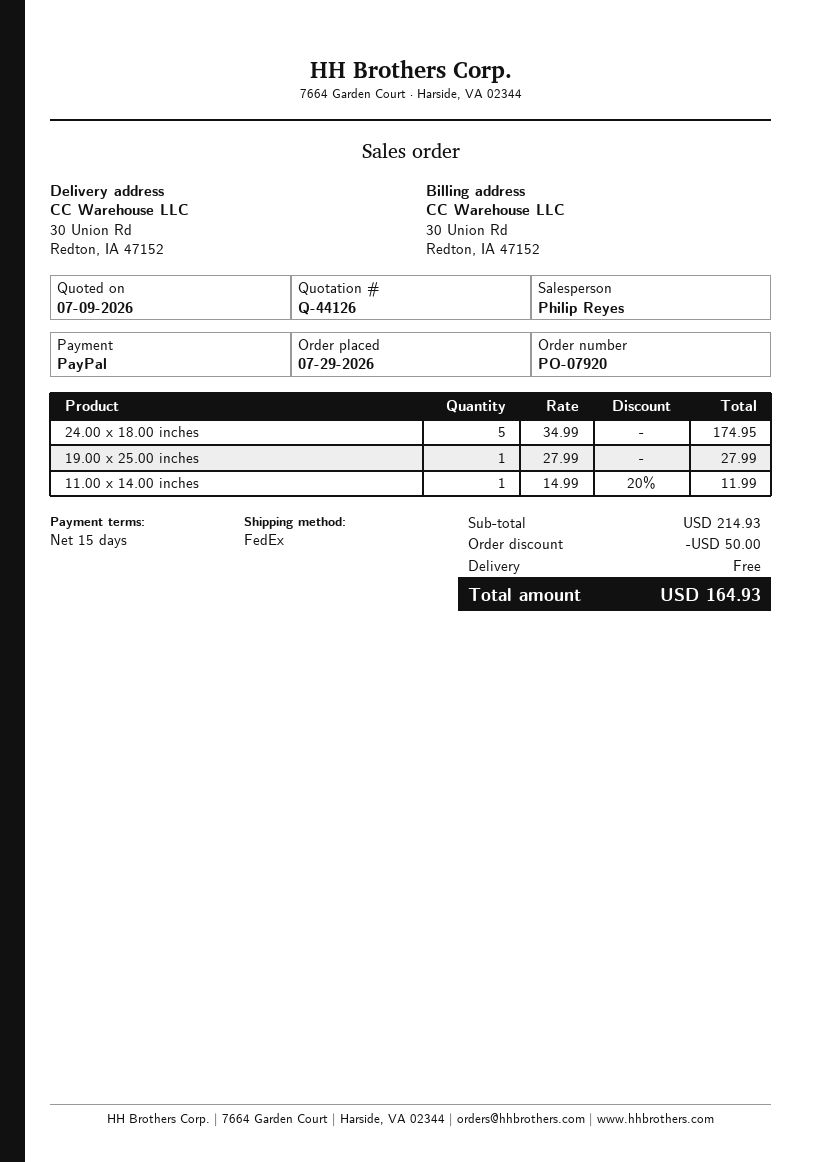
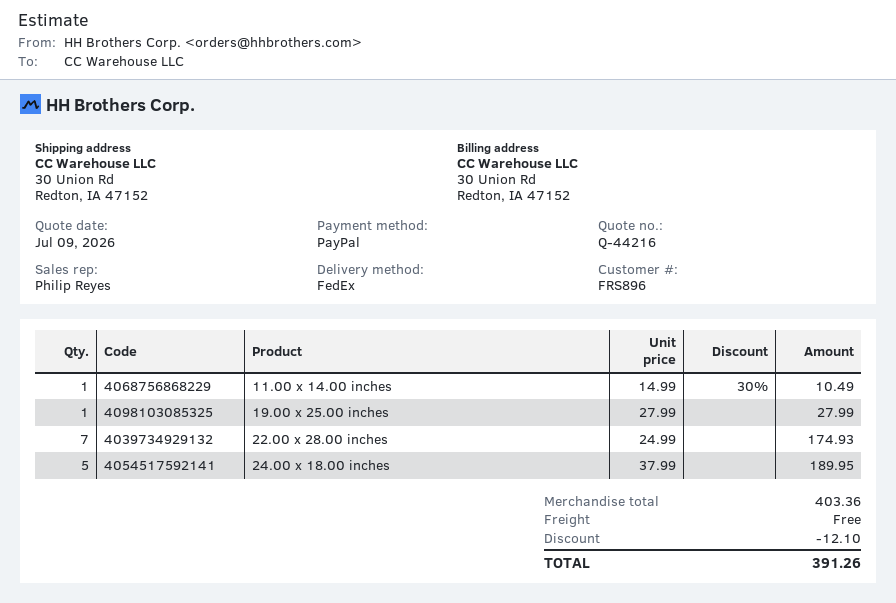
quote number: Q-44126 -> Q-44216
24.00 x 18.00 inches: 5 x 34.99 = 174.95 -> 5 x 37.99 = 189.95
11.00 x 14.00 inches: 1 x 14.99 - 20% = 11.99 -> 1 x 14.99 - 30% = 10.49
22.00 x 28.00 inches: none -> 7 x 24.99 = 174.93
subtotal: 214.93 -> 403.36
discount: 50.00 -> 12.10
total: 164.93 -> 391.26

